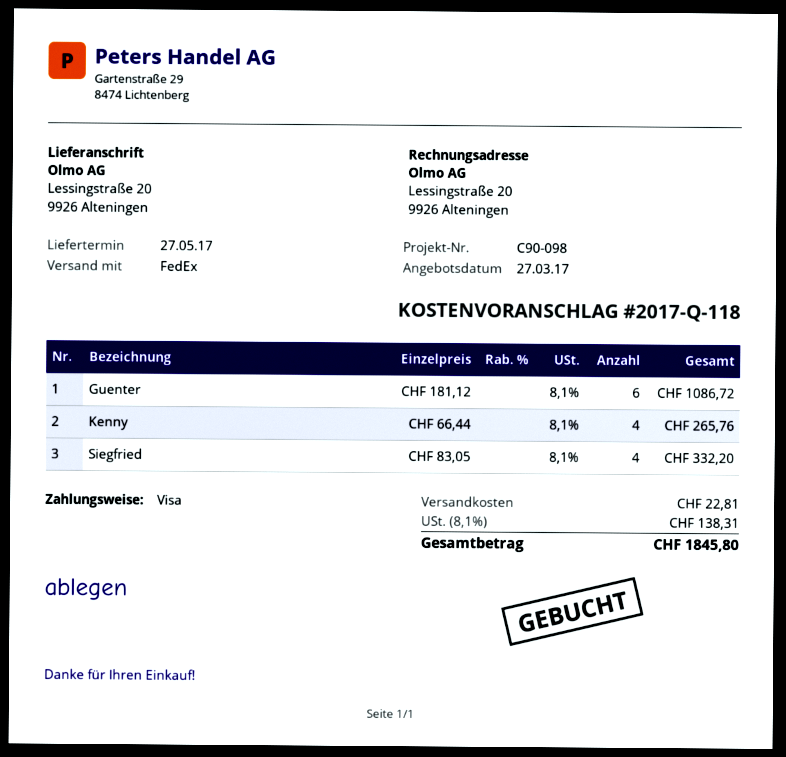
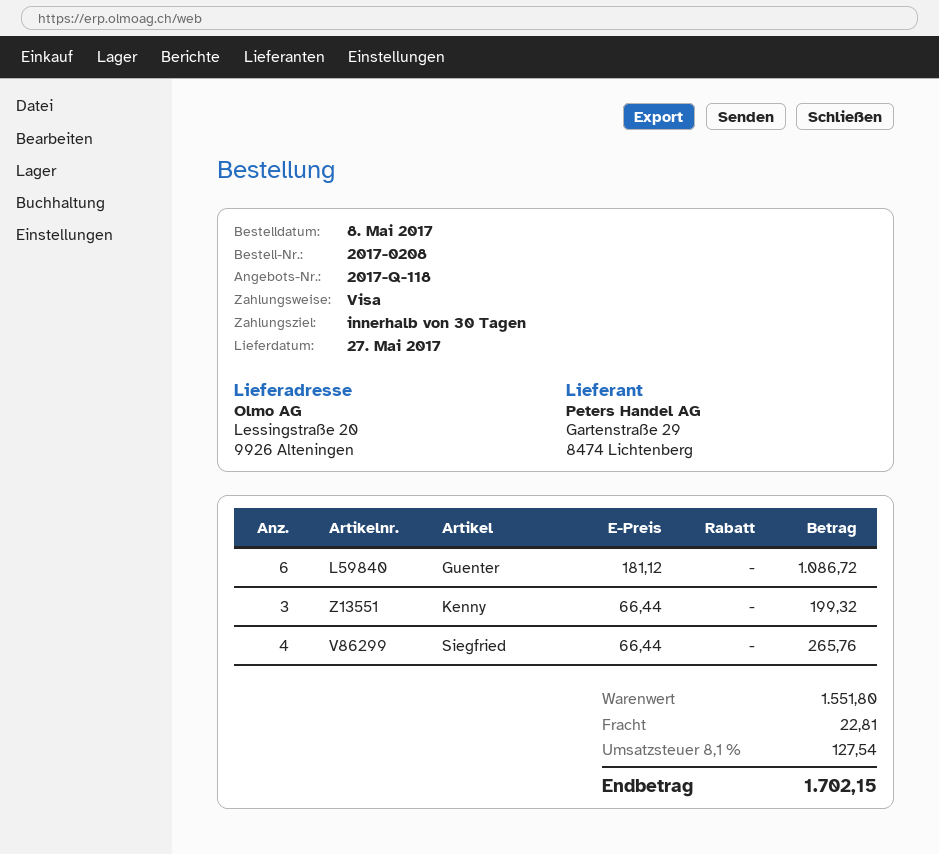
Kenny: 4 x 66.44 = 265.76 -> 3 x 66.44 = 199.32
Siegfried: 4 x 83.05 = 332.20 -> 4 x 66.44 = 265.76
tax: 8.1% = 138.31 -> 8.1% = 127.54
total: 1845.80 -> 1702.15

